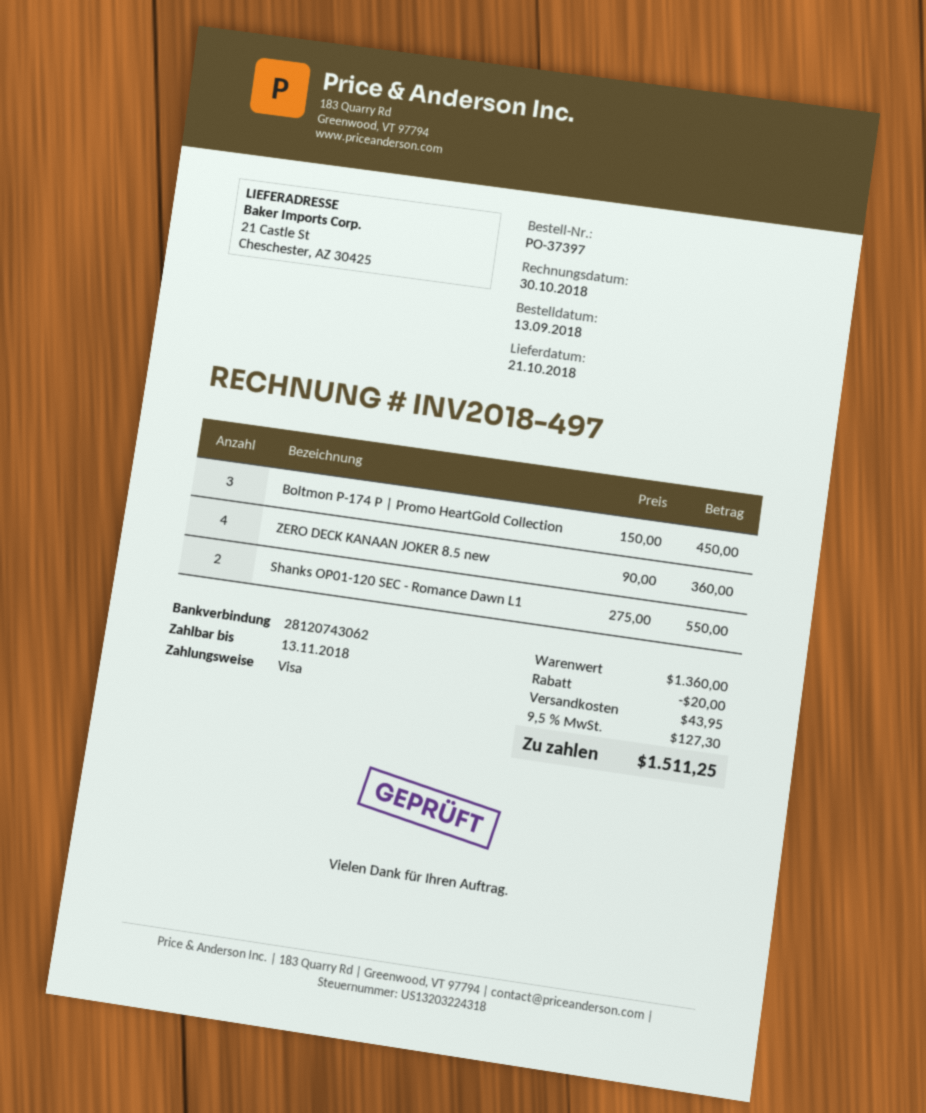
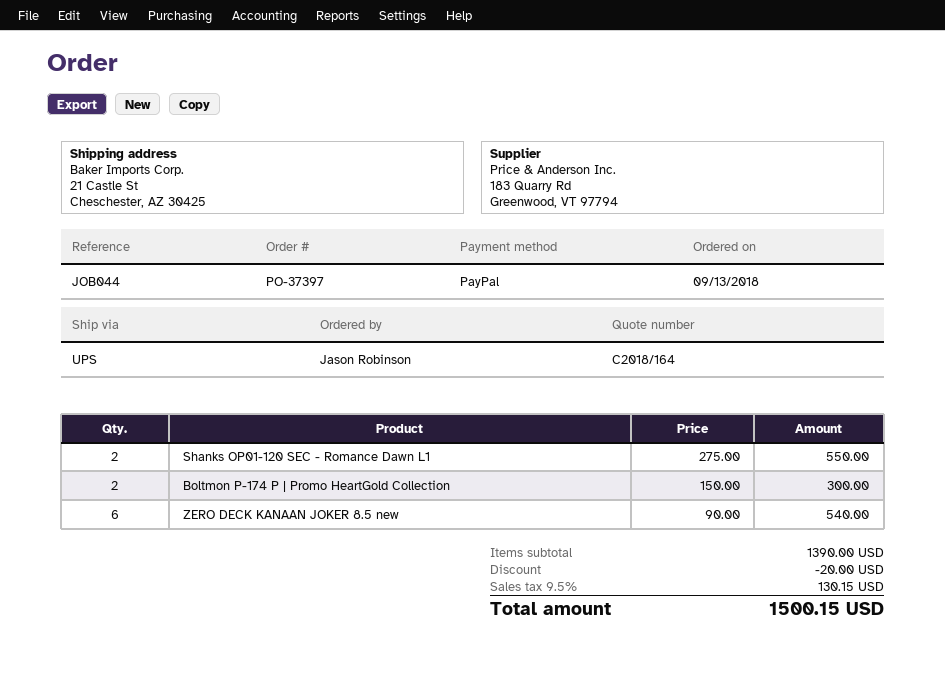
payment method: Visa -> PayPal
Boltmon P-174 P | Promo HeartGold Collection: 3 x 150.00 = 450.00 -> 2 x 150.00 = 300.00
ZERO DECK KANAAN JOKER 8.5 new: 4 x 90.00 = 360.00 -> 6 x 90.00 = 540.00
subtotal: 1360.00 -> 1390.00
shipping: 43.95 -> none
tax: 9.5% = 127.30 -> 9.5% = 130.15
total: 1511.25 -> 1500.15

